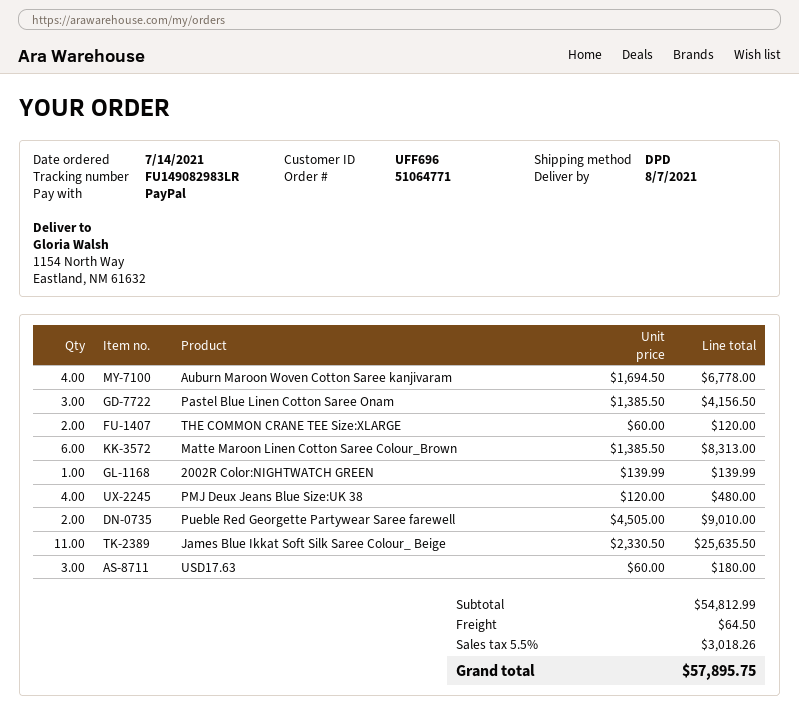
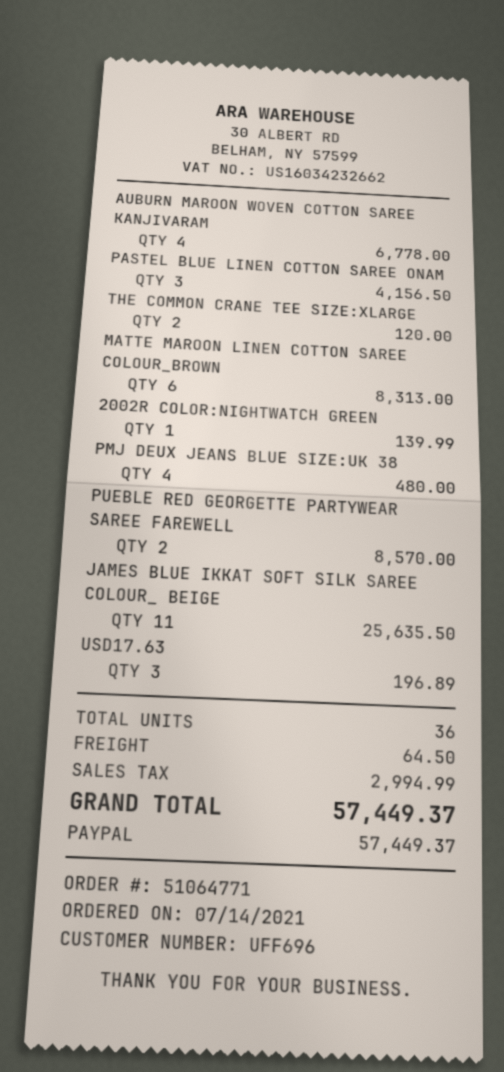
Pueble Red Georgette Partywear Saree farewell: 2 for 9010.00 -> 2 for 8570.00
USD17.63: 3 for 180.00 -> 3 for 196.89
tax: 3018.26 -> 2994.99
total: 57895.75 -> 57449.37

